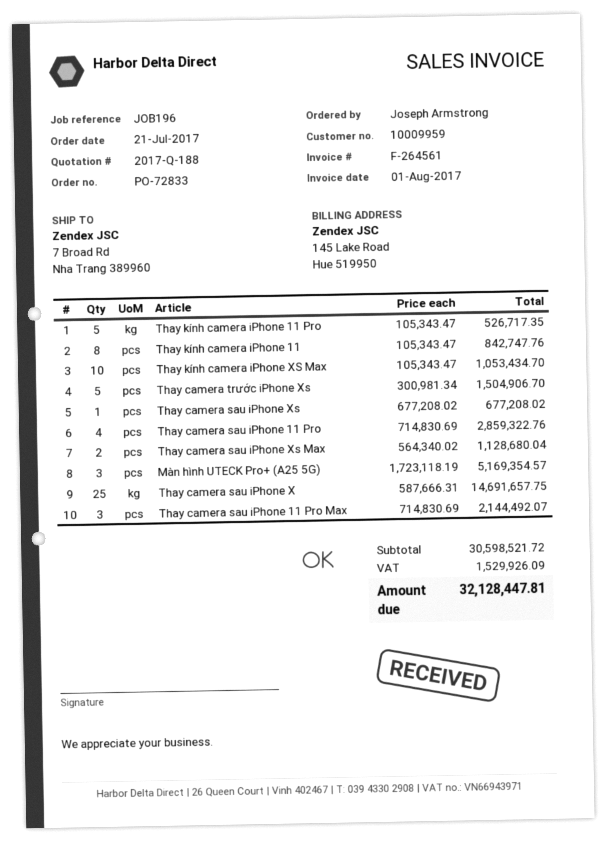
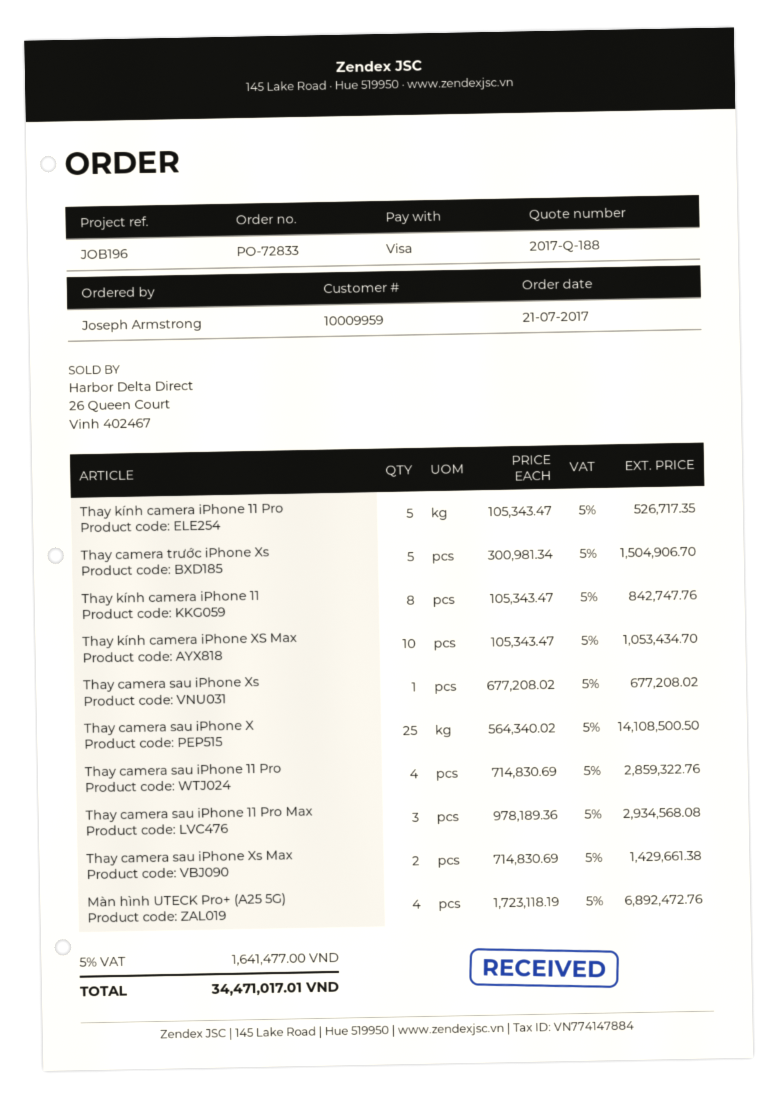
Thay camera sau iPhone Xs Max: 2 x 564340.02 = 1128680.04 -> 2 x 714830.69 = 1429661.38
Màn hình UTECK Pro+ (A25 5G): 3 x 1723118.19 = 5169354.57 -> 4 x 1723118.19 = 6892472.76
Thay camera sau iPhone X: 25 x 587666.31 = 14691657.75 -> 25 x 564340.02 = 14108500.50
Thay camera sau iPhone 11 Pro Max: 3 x 714830.69 = 2144492.07 -> 3 x 978189.36 = 2934568.08
tax: 1529926.09 -> 1641477.00
total: 32128447.81 -> 34471017.01

